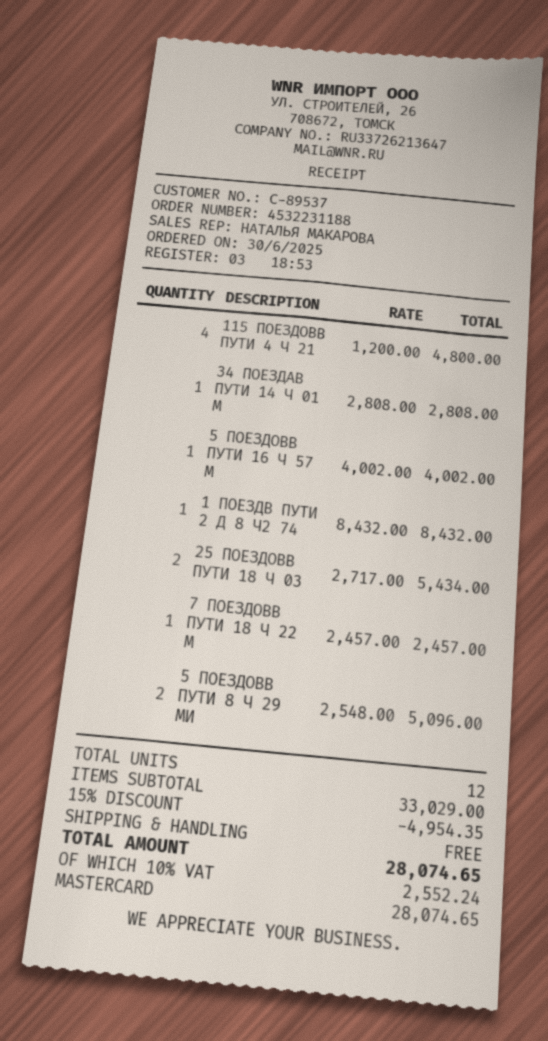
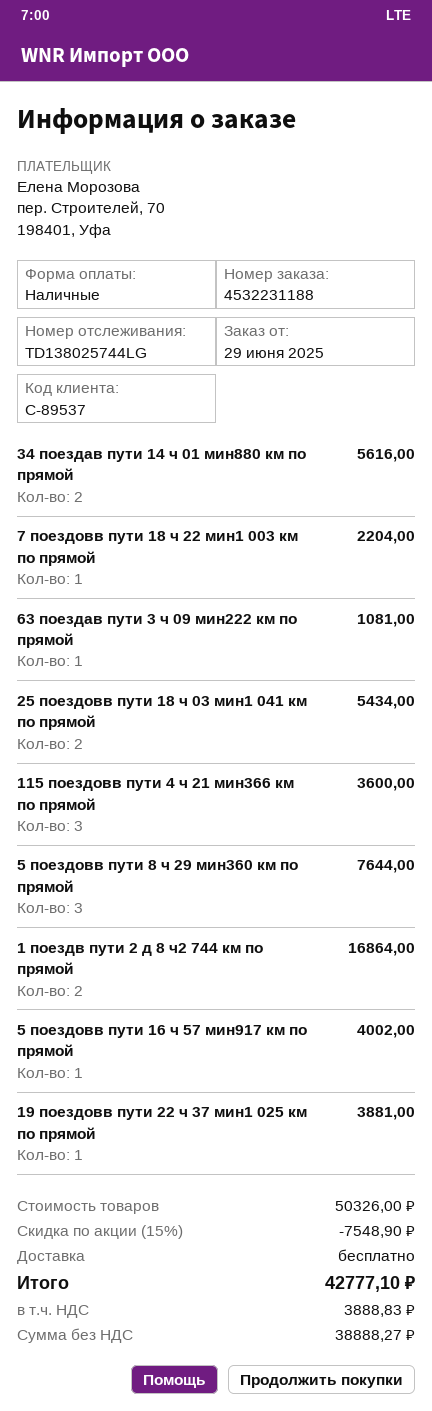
order date: 2025-06-30 -> 2025-06-29
payment method: Mastercard -> cash
115 ПОЕЗДОВВ ПУТИ 4 Ч 21: 4 for 4800.00 -> 3 for 3600.00
34 ПОЕЗДАВ ПУТИ 14 Ч 01 М: 1 for 2808.00 -> 2 for 5616.00
1 ПОЕЗДВ ПУТИ 2 Д 8 Ч2 74: 1 for 8432.00 -> 2 for 16864.00
7 ПОЕЗДОВВ ПУТИ 18 Ч 22 М: 1 for 2457.00 -> 1 for 2204.00
5 ПОЕЗДОВВ ПУТИ 8 Ч 29 МИ: 2 for 5096.00 -> 3 for 7644.00
63 поездав пути 3 ч 09 мин222 км по прямой: none -> 1 for 1081.00
19 поездовв пути 22 ч 37 мин1 025 км по прямой: none -> 1 for 3881.00
subtotal: 33029.00 -> 50326.00
discount: 15% = 4954.35 -> 15% = 7548.90
tax: 2552.24 -> 3888.83
total: 28074.65 -> 42777.10

